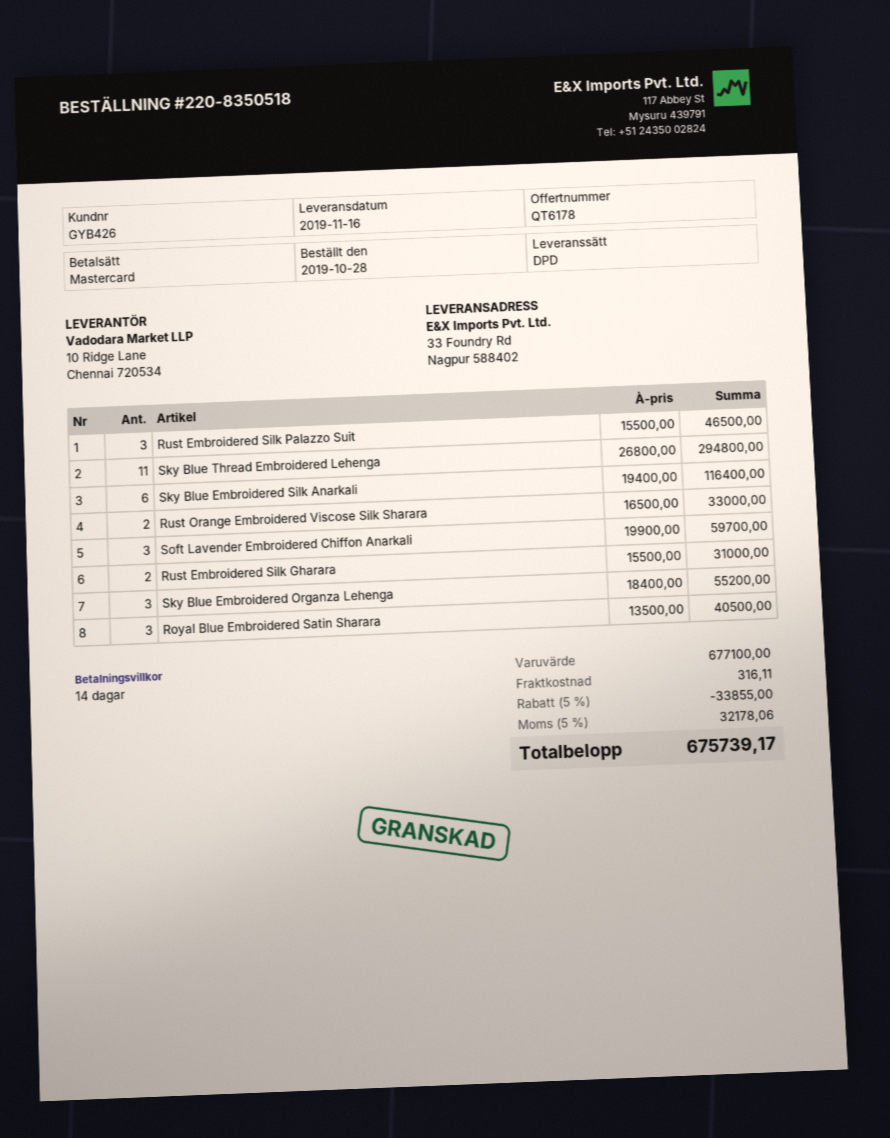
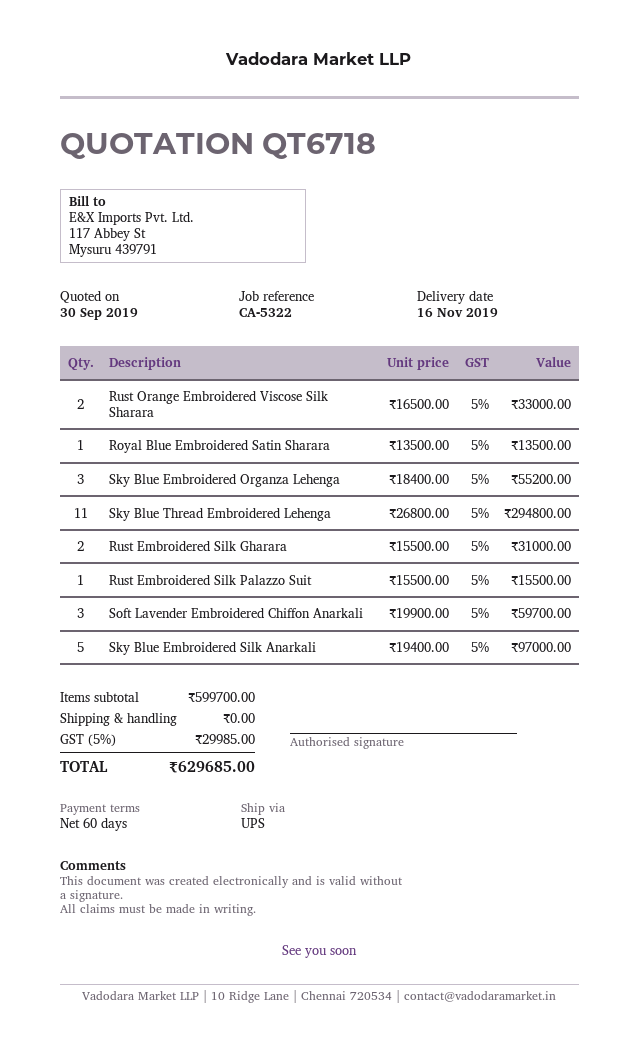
quote number: QT6178 -> QT6718
payment terms: 14 days -> 60 days
shipping method: DPD -> UPS
Rust Embroidered Silk Palazzo Suit: 3 x 15500.00 = 46500.00 -> 1 x 15500.00 = 15500.00
Sky Blue Embroidered Silk Anarkali: 6 x 19400.00 = 116400.00 -> 5 x 19400.00 = 97000.00
Royal Blue Embroidered Satin Sharara: 3 x 13500.00 = 40500.00 -> 1 x 13500.00 = 13500.00
subtotal: 677100.00 -> 599700.00
discount: 5% = 33855.00 -> none
shipping: 316.11 -> 0.00
tax: 5% = 32178.06 -> 5% = 29985.00
total: 675739.17 -> 629685.00

